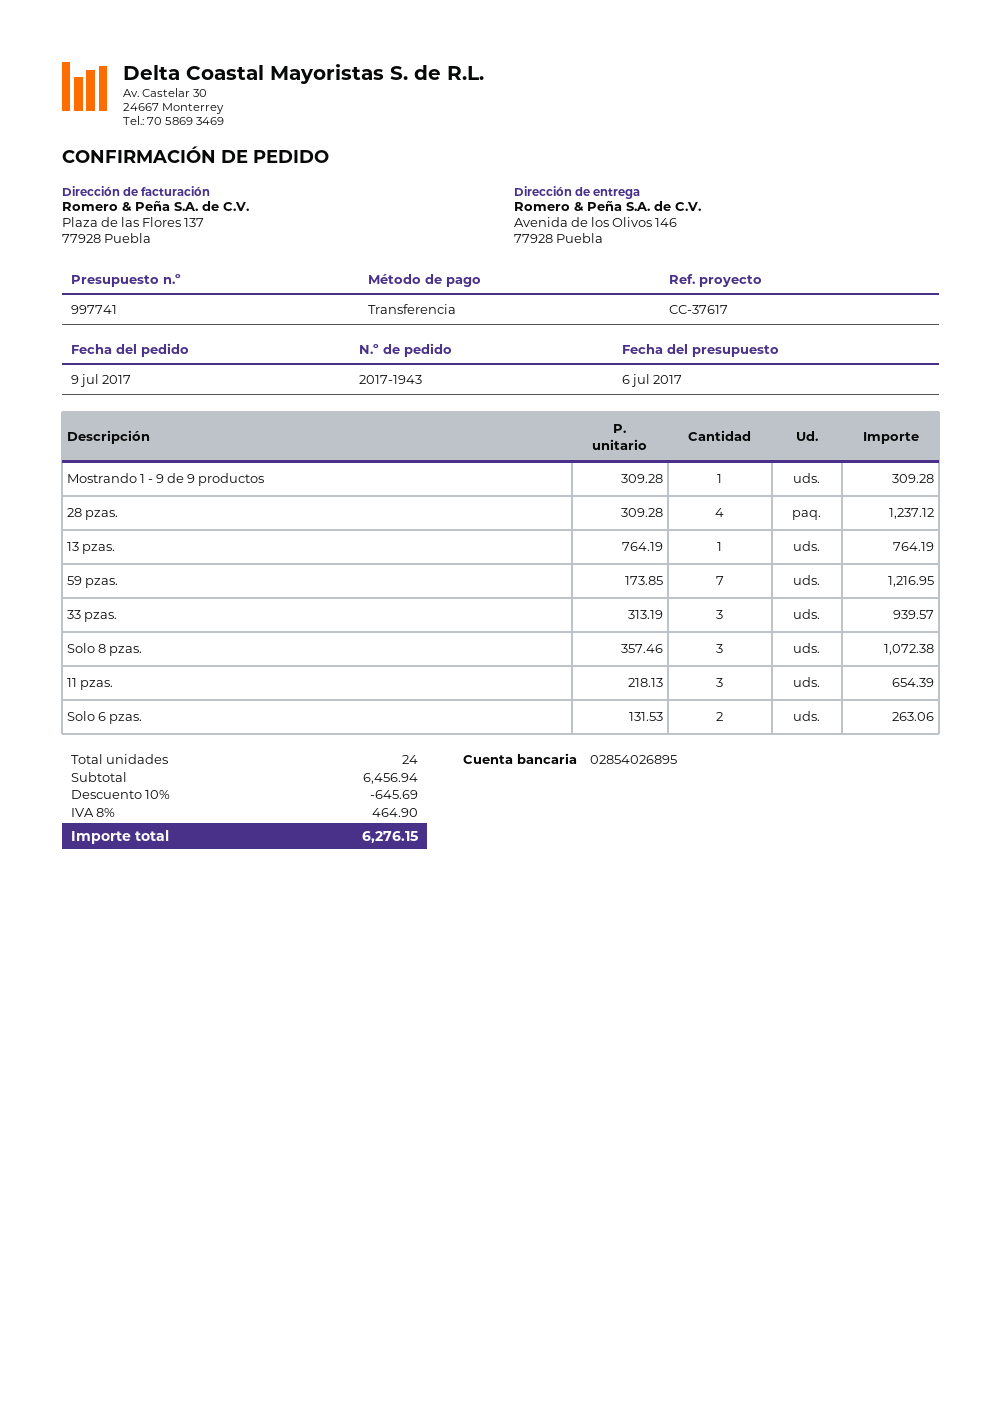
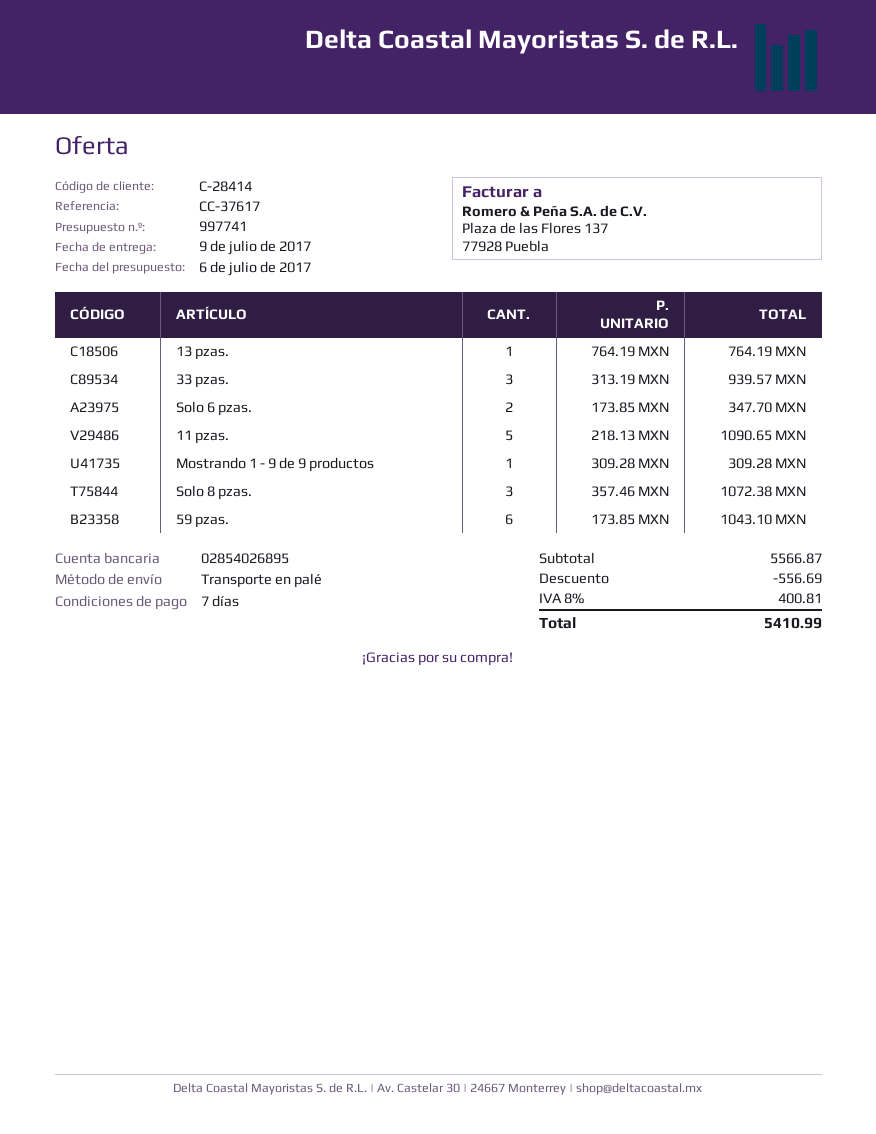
28 pzas.: 4 x 309.28 = 1237.12 -> none
59 pzas.: 7 x 173.85 = 1216.95 -> 6 x 173.85 = 1043.10
11 pzas.: 3 x 218.13 = 654.39 -> 5 x 218.13 = 1090.65
Solo 6 pzas.: 2 x 131.53 = 263.06 -> 2 x 173.85 = 347.70
subtotal: 6456.94 -> 5566.87
discount: 645.69 -> 556.69
tax: 8% = 464.90 -> 8% = 400.81
total: 6276.15 -> 5410.99

